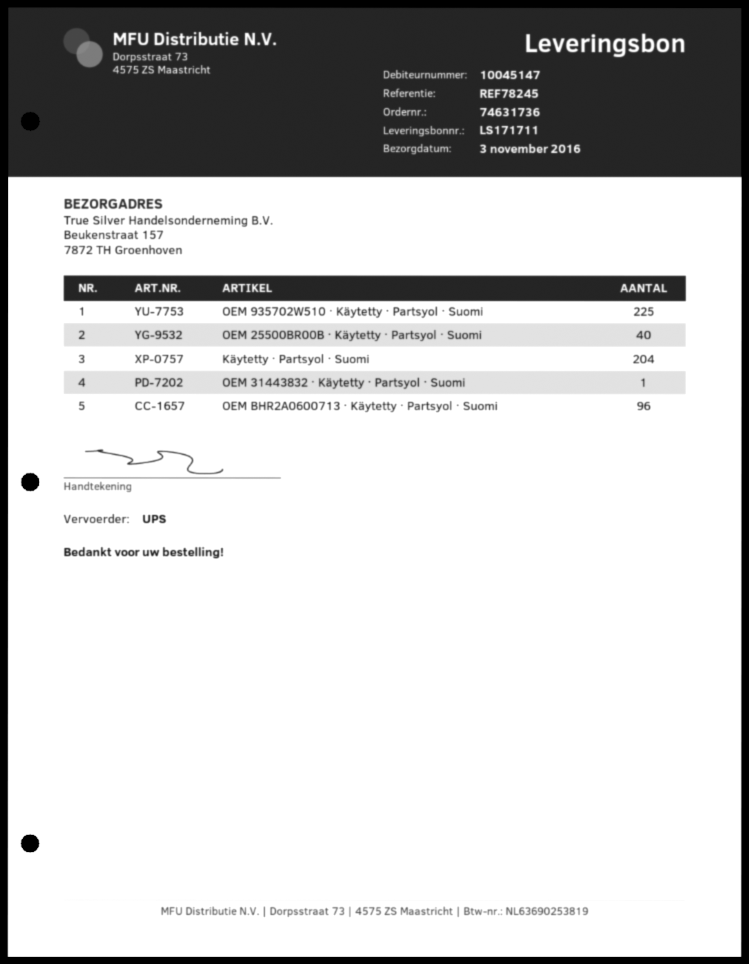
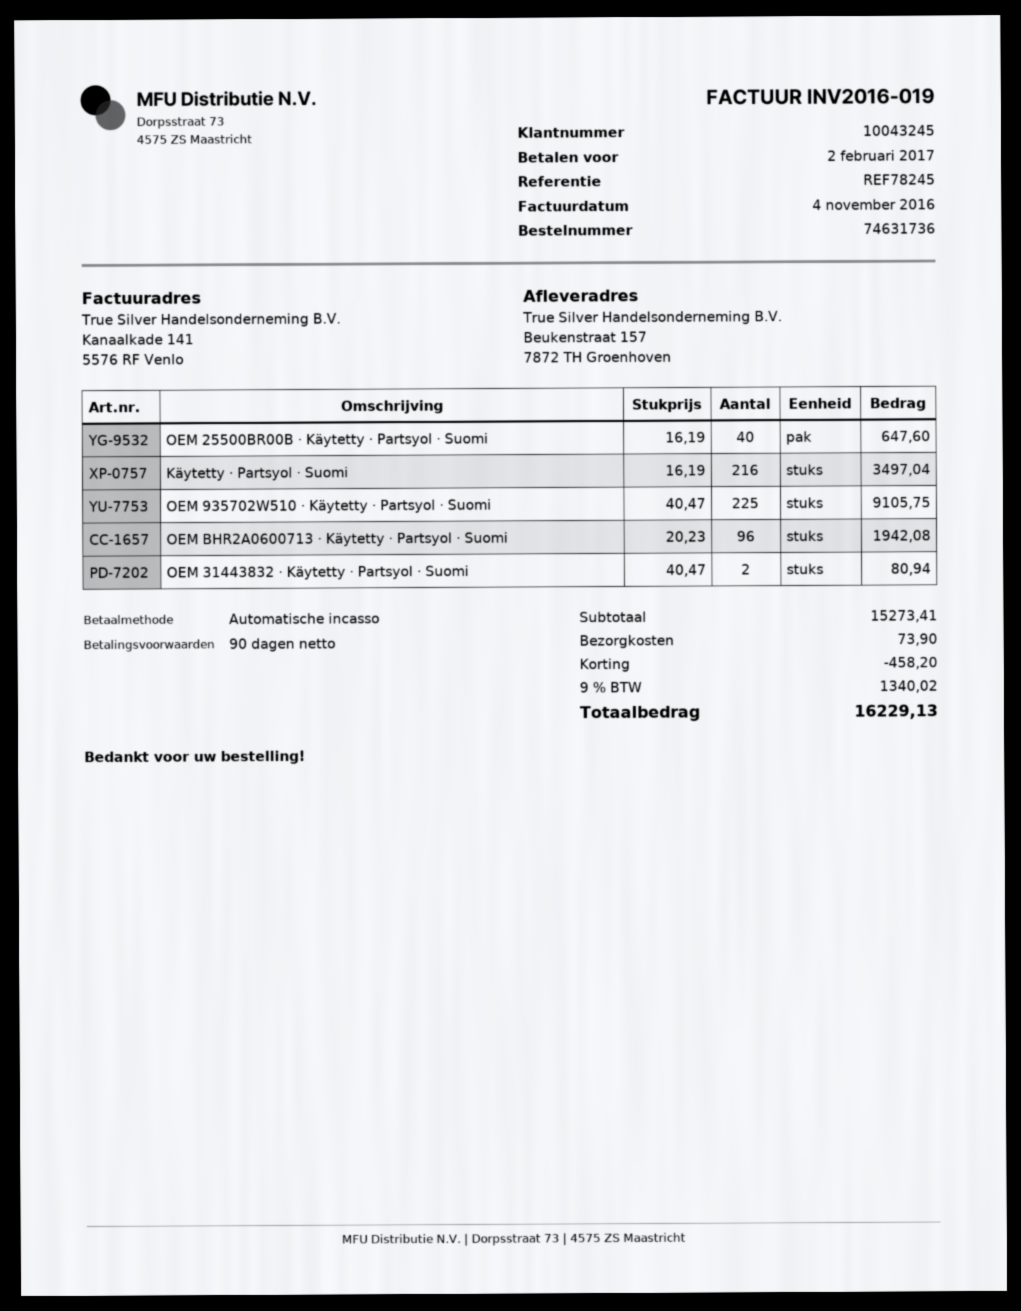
customer number: 10045147 -> 10043245
Käytetty · Partsyol · Suomi: 204 -> 216
OEM 31443832 · Käytetty · Partsyol · Suomi: 1 -> 2

